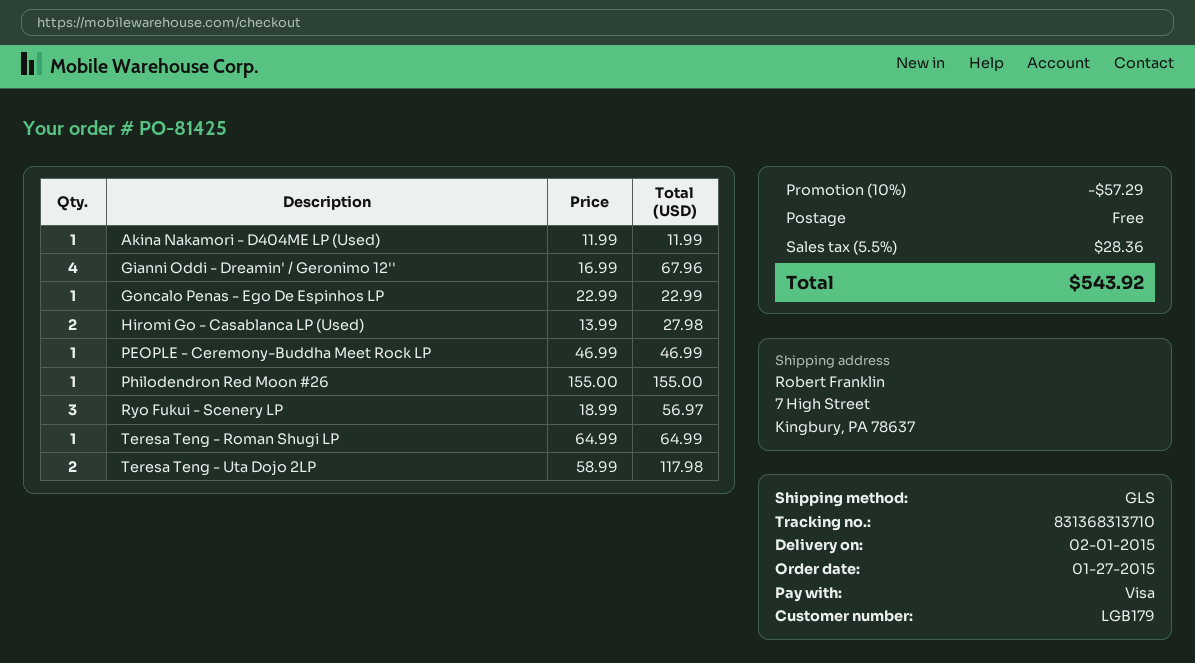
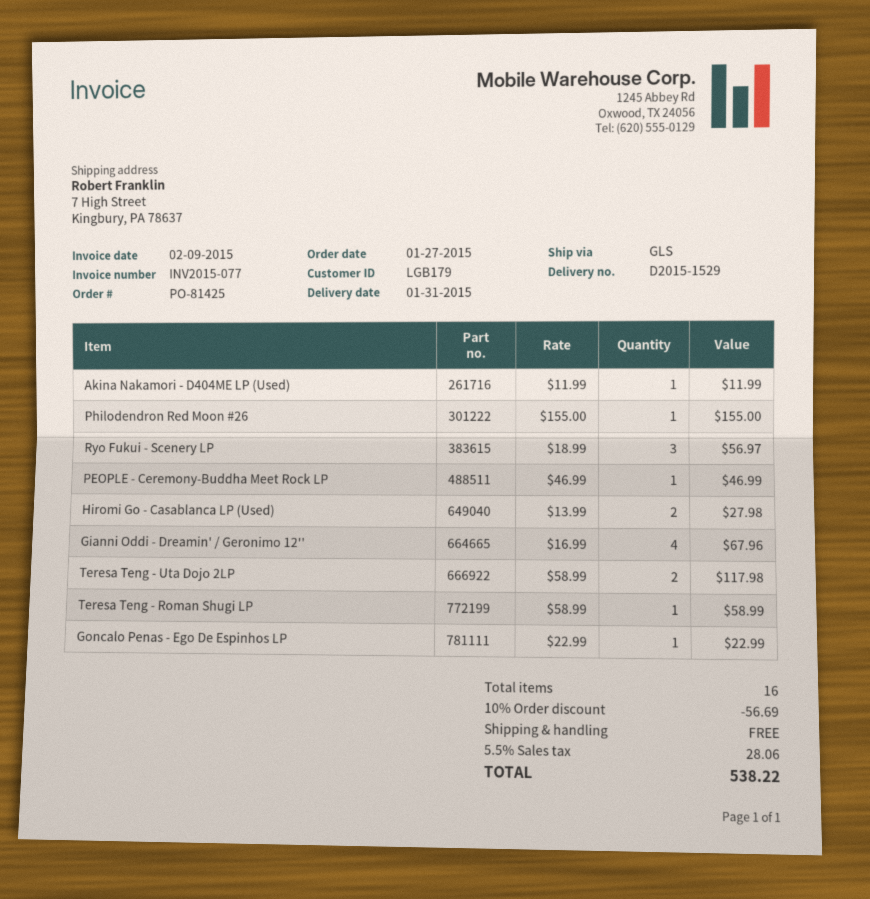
delivery date: 2015-02-01 -> 2015-01-31
Teresa Teng - Roman Shugi LP: 1 x 64.99 = 64.99 -> 1 x 58.99 = 58.99
discount: 10% = 57.29 -> 10% = 56.69
tax: 5.5% = 28.36 -> 5.5% = 28.06
total: 543.92 -> 538.22

